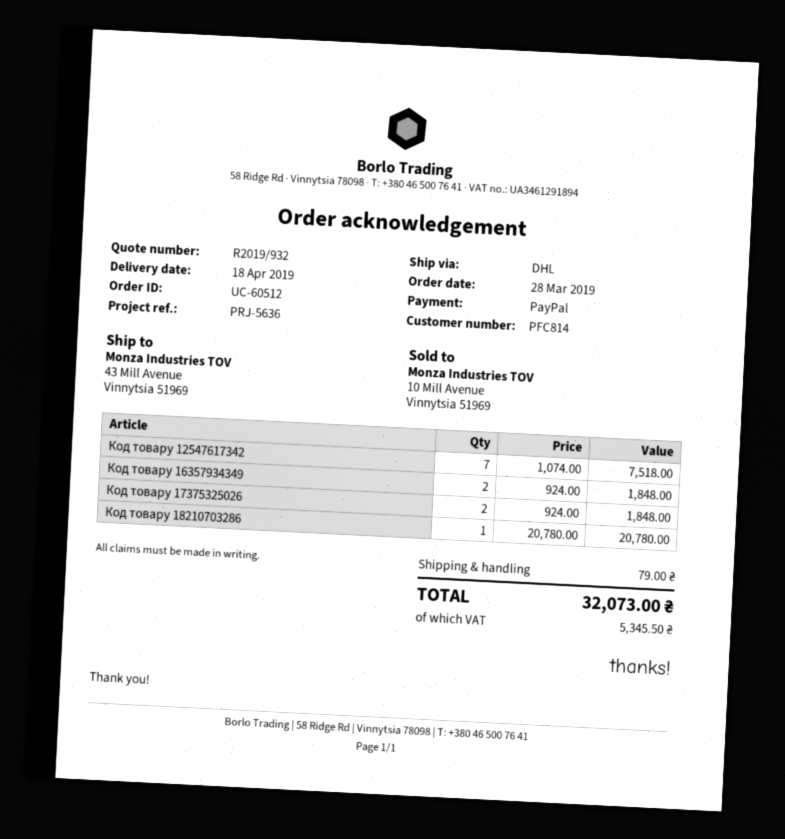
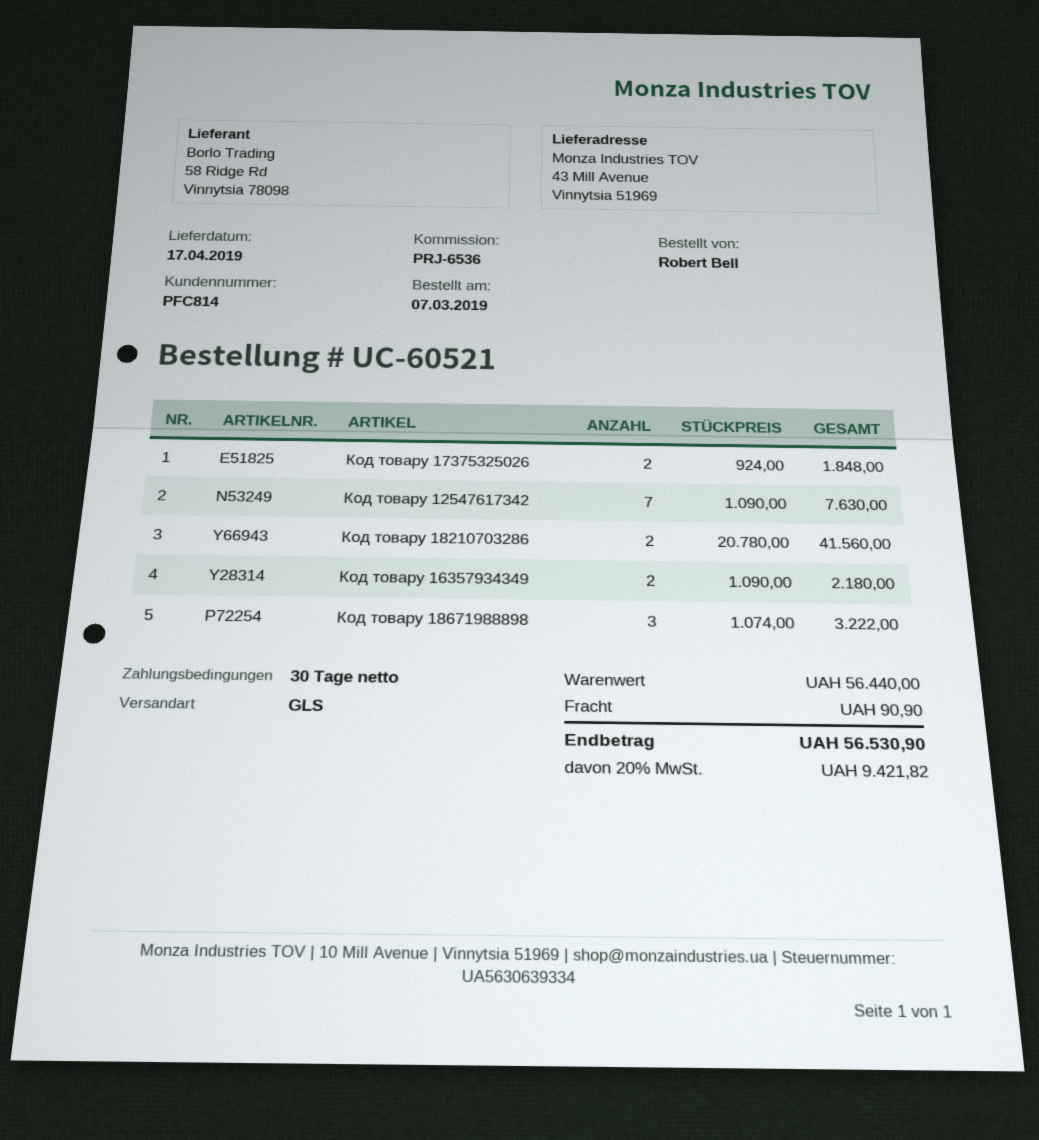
order number: UC-60512 -> UC-60521
order date: 2019-03-28 -> 2019-03-07
delivery date: 2019-04-18 -> 2019-04-17
reference: PRJ-5636 -> PRJ-6536
shipping method: DHL -> GLS
Код товару 12547617342: 7 x 1074.00 = 7518.00 -> 7 x 1090.00 = 7630.00
Код товару 16357934349: 2 x 924.00 = 1848.00 -> 2 x 1090.00 = 2180.00
Код товару 18210703286: 1 x 20780.00 = 20780.00 -> 2 x 20780.00 = 41560.00
Код товару 18671988898: none -> 3 x 1074.00 = 3222.00
shipping: 79.00 -> 90.90
tax: 5345.50 -> 9421.82
total: 32073.00 -> 56530.90

